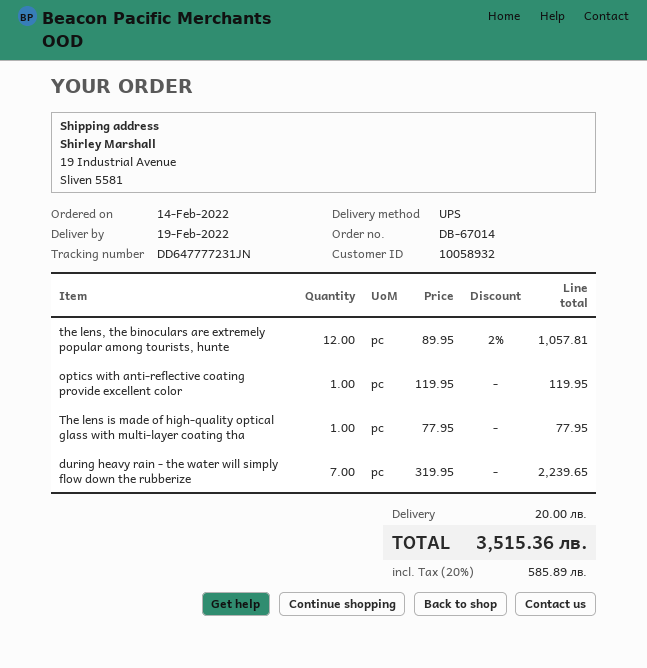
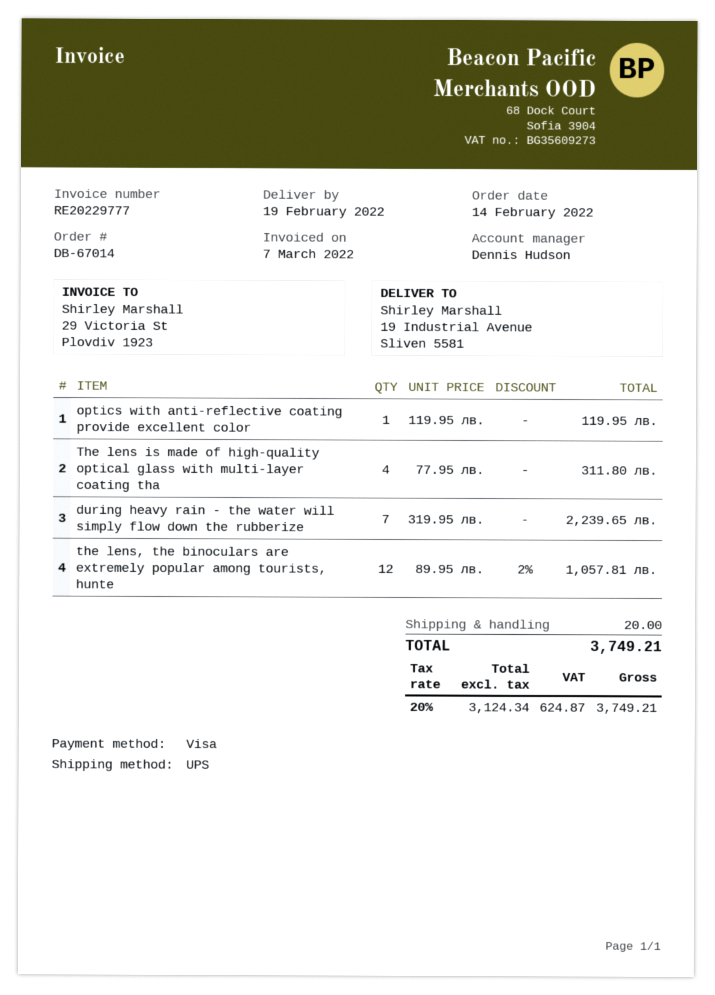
The lens is made of high-quality optical glass with multi-layer coating tha: 1 x 77.95 = 77.95 -> 4 x 77.95 = 311.80
tax: 20% = 585.89 -> 20% = 624.87
total: 3515.36 -> 3749.21

